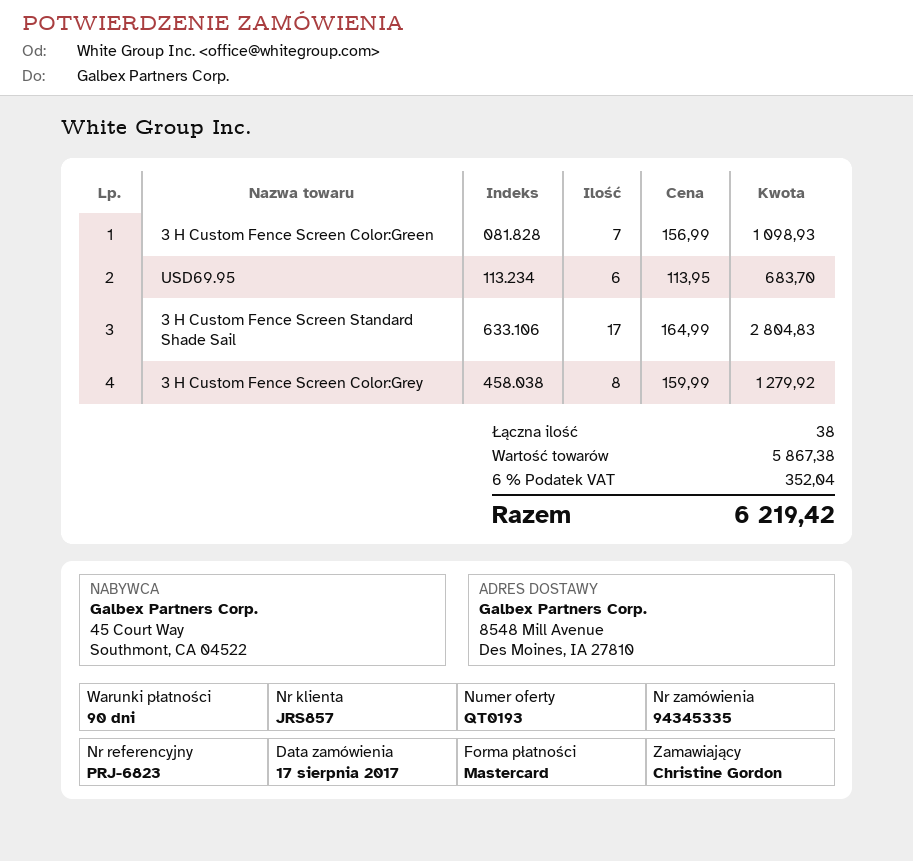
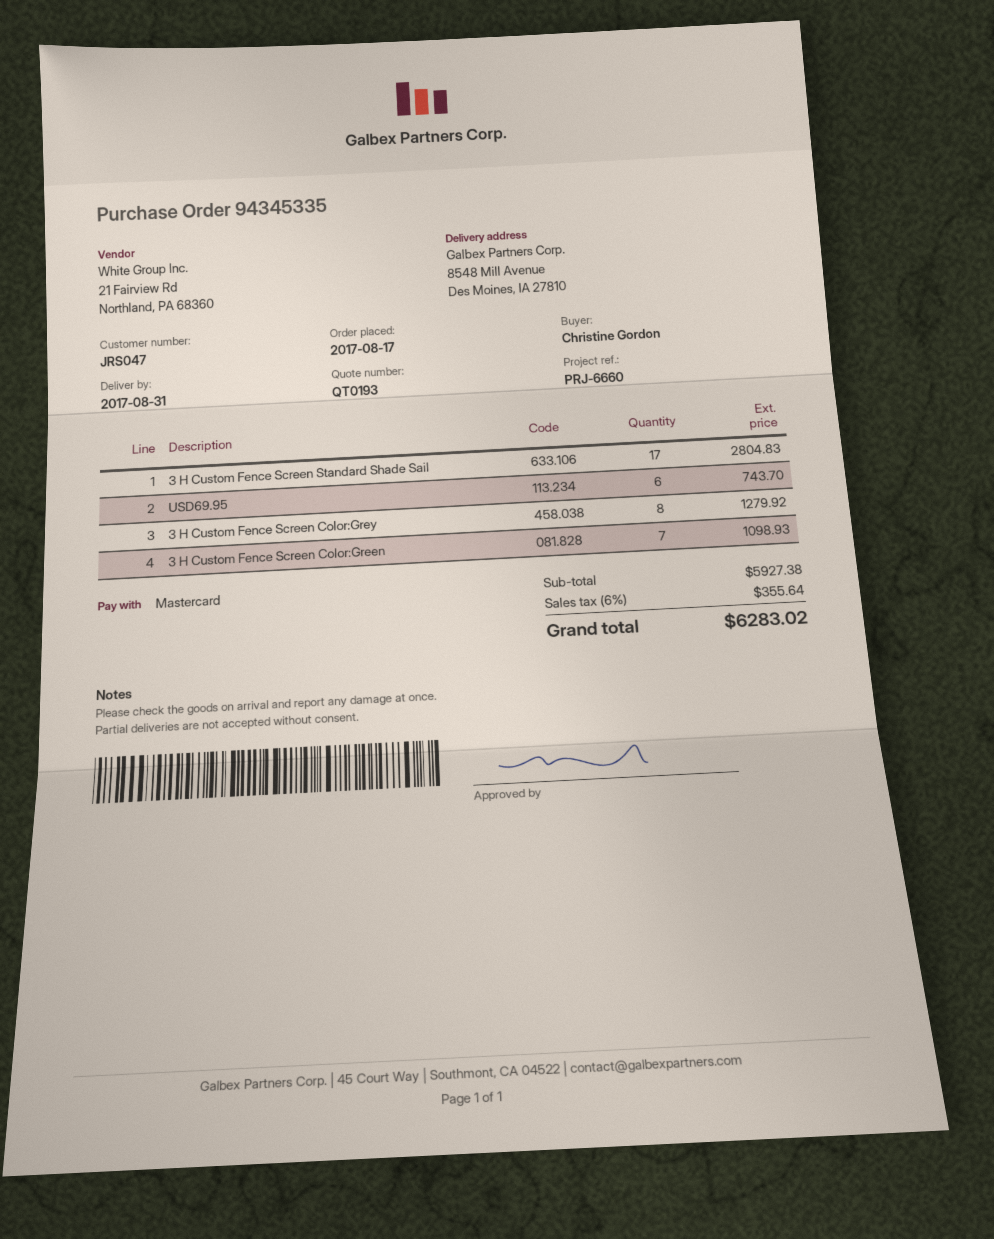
customer number: JRS857 -> JRS047
reference: PRJ-6823 -> PRJ-6660
USD69.95: 6 for 683.70 -> 6 for 743.70
subtotal: 5867.38 -> 5927.38
tax: 6% = 352.04 -> 6% = 355.64
total: 6219.42 -> 6283.02

